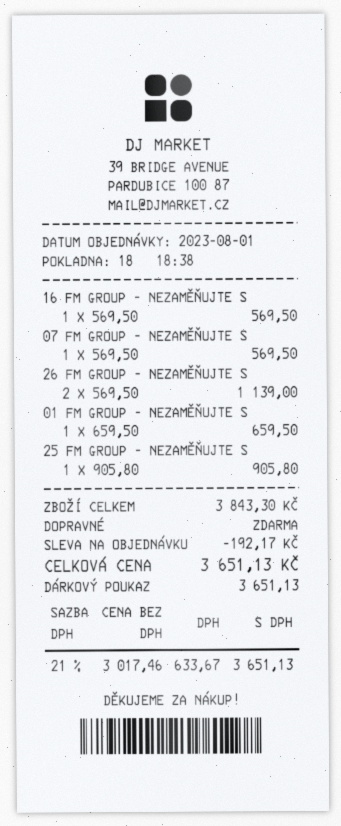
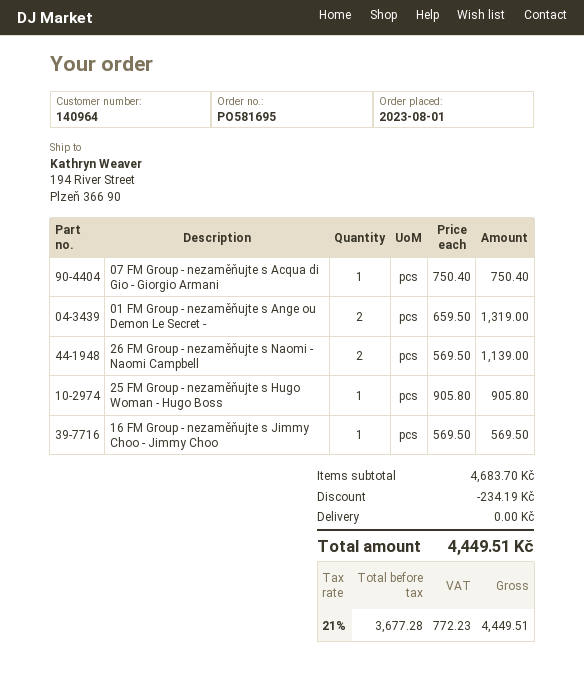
07 FM GROUP - NEZAMĚŇUJTE S: 1 x 569.50 = 569.50 -> 1 x 750.40 = 750.40
01 FM GROUP - NEZAMĚŇUJTE S: 1 x 659.50 = 659.50 -> 2 x 659.50 = 1319.00
subtotal: 3843.30 -> 4683.70
discount: 192.17 -> 234.19
net: 3017.46 -> 3677.28
tax: 21% = 633.67 -> 21% = 772.23
total: 3651.13 -> 4449.51

